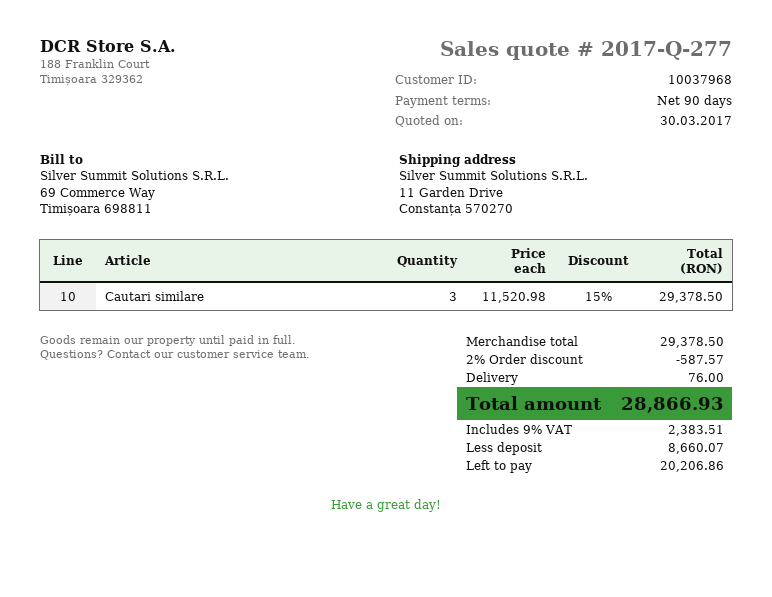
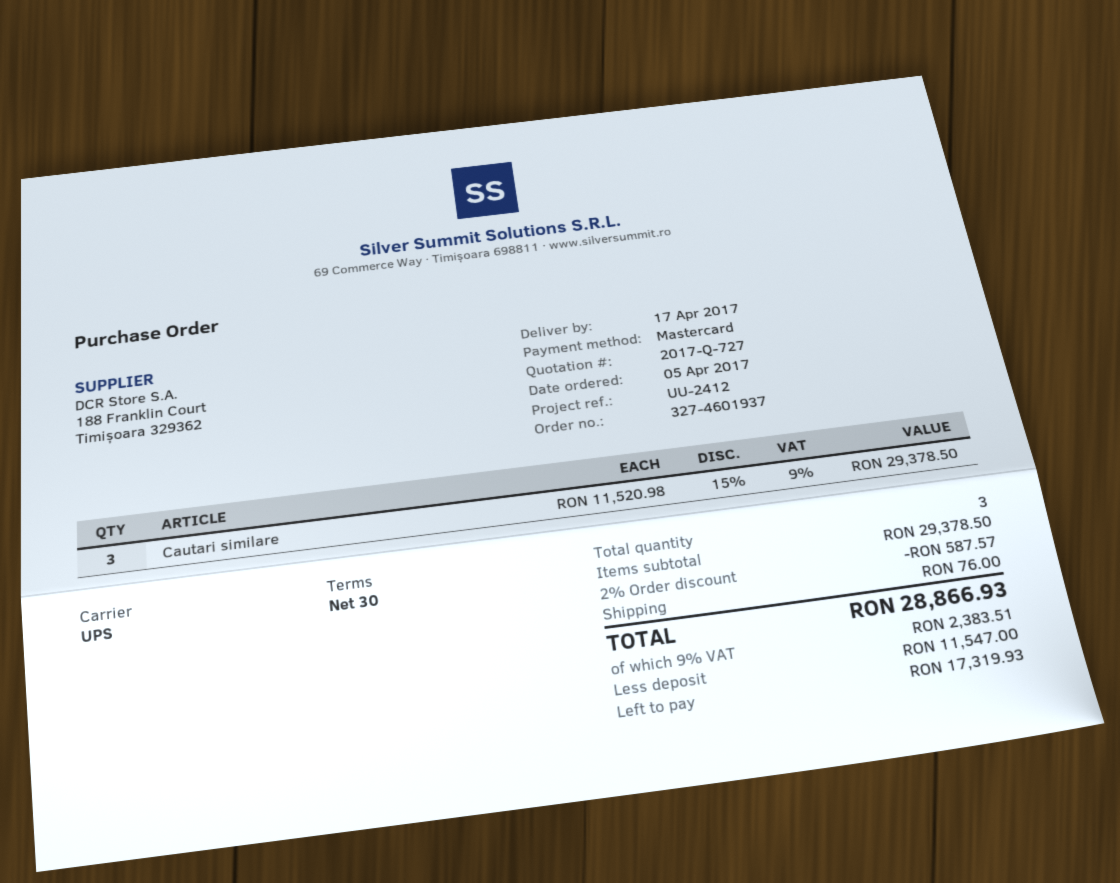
quote number: 2017-Q-277 -> 2017-Q-727
payment terms: 90 days -> 30 days
deposit: 8660.07 -> 11547.00
balance: 20206.86 -> 17319.93

